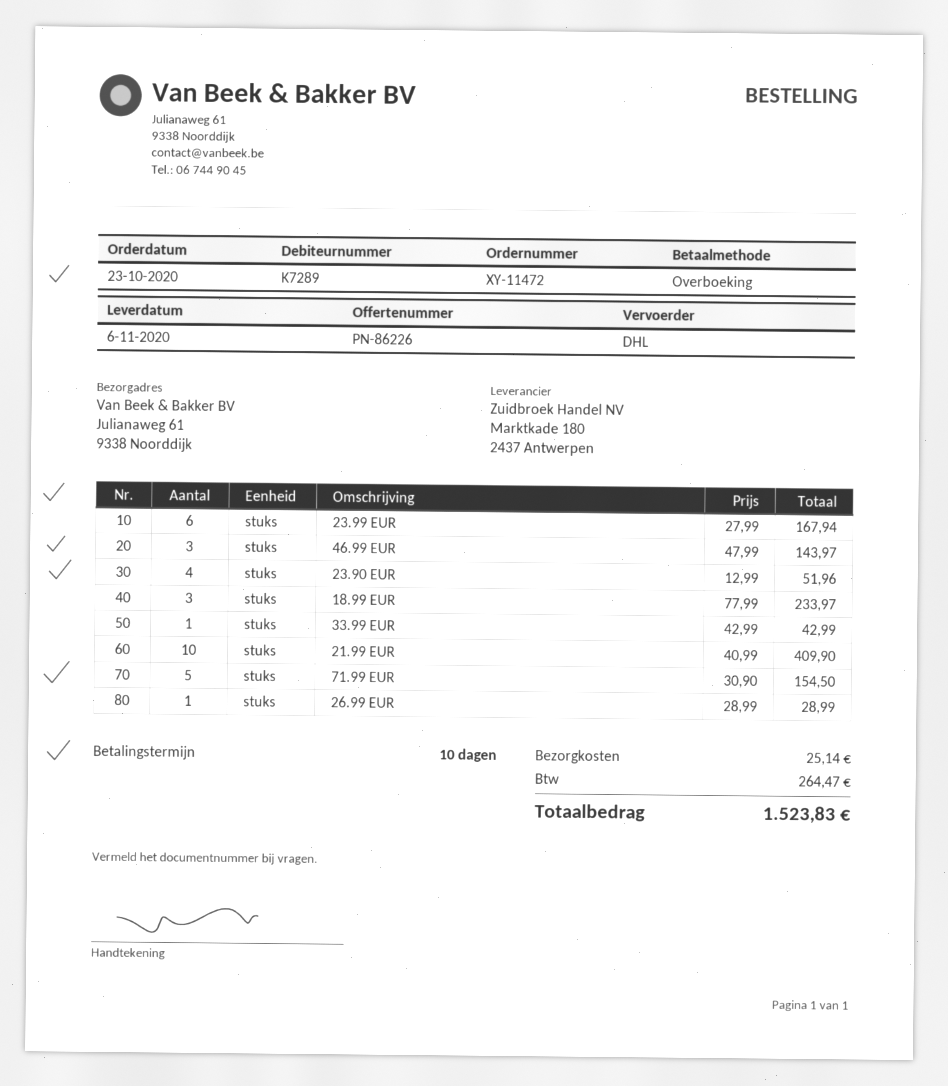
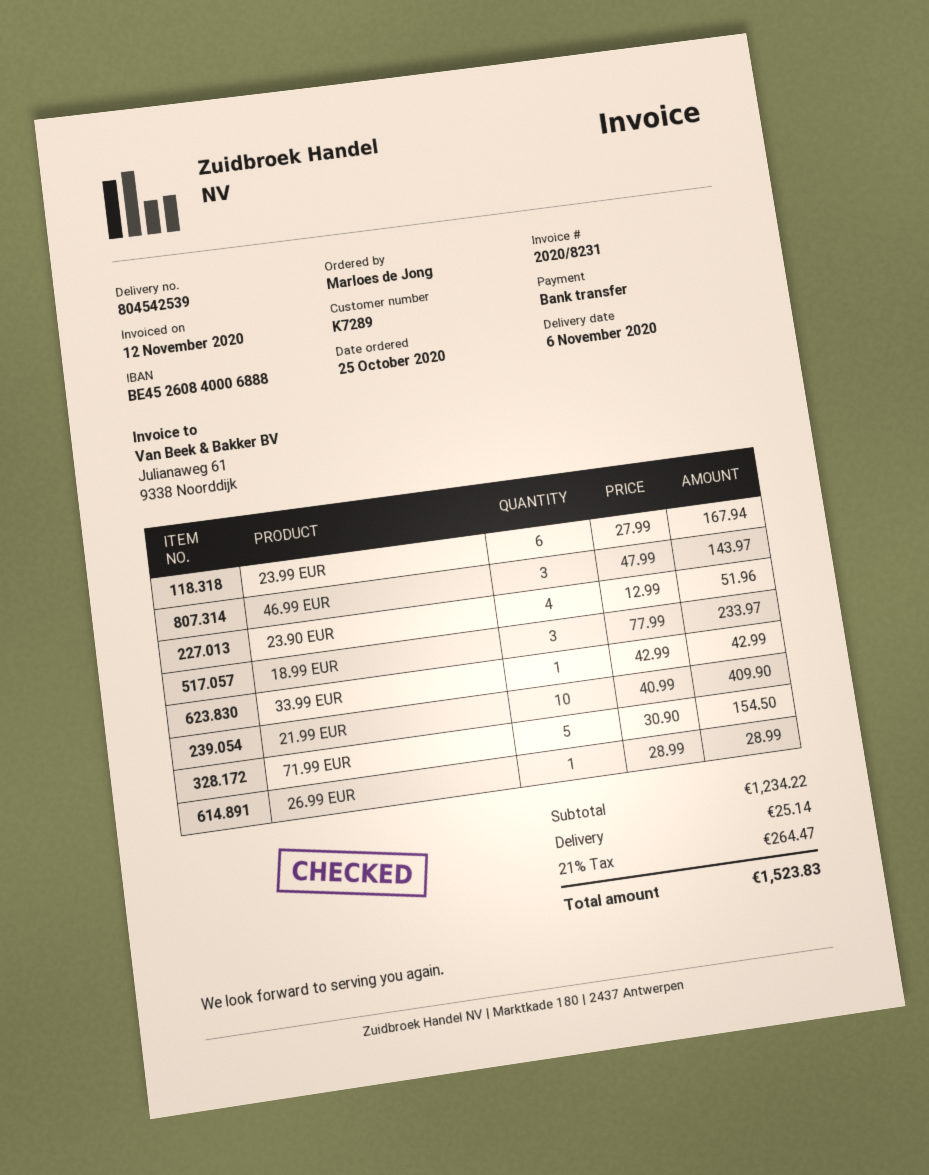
order date: 2020-10-23 -> 2020-10-25

